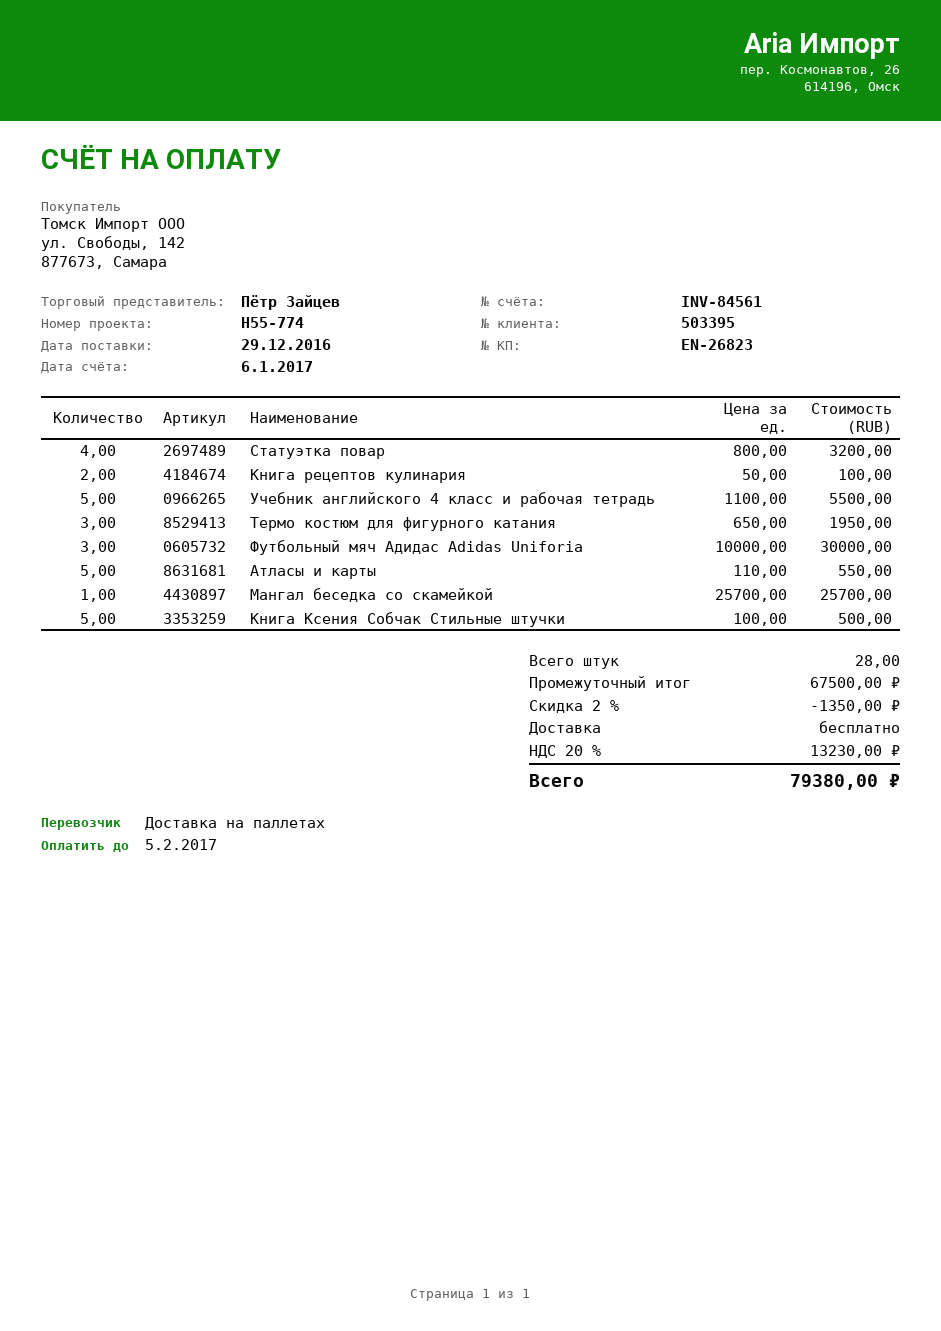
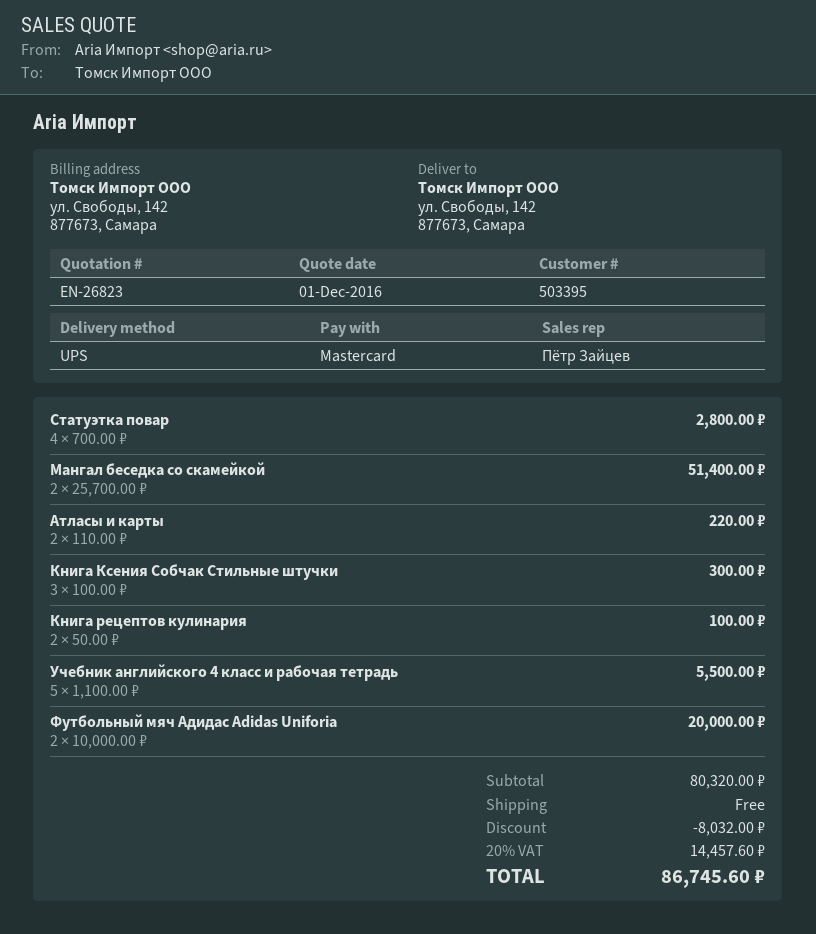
shipping method: pallet freight -> UPS
Статуэтка повар: 4 x 800.00 = 3200.00 -> 4 x 700.00 = 2800.00
Термо костюм для фигурного катания: 3 x 650.00 = 1950.00 -> none
Футбольный мяч Адидас Adidas Uniforia: 3 x 10000.00 = 30000.00 -> 2 x 10000.00 = 20000.00
Атласы и карты: 5 x 110.00 = 550.00 -> 2 x 110.00 = 220.00
Мангал беседка со скамейкой: 1 x 25700.00 = 25700.00 -> 2 x 25700.00 = 51400.00
Книга Ксения Собчак Стильные штучки: 5 x 100.00 = 500.00 -> 3 x 100.00 = 300.00
subtotal: 67500.00 -> 80320.00
discount: 1350.00 -> 8032.00
tax: 20% = 13230.00 -> 20% = 14457.60
total: 79380.00 -> 86745.60

